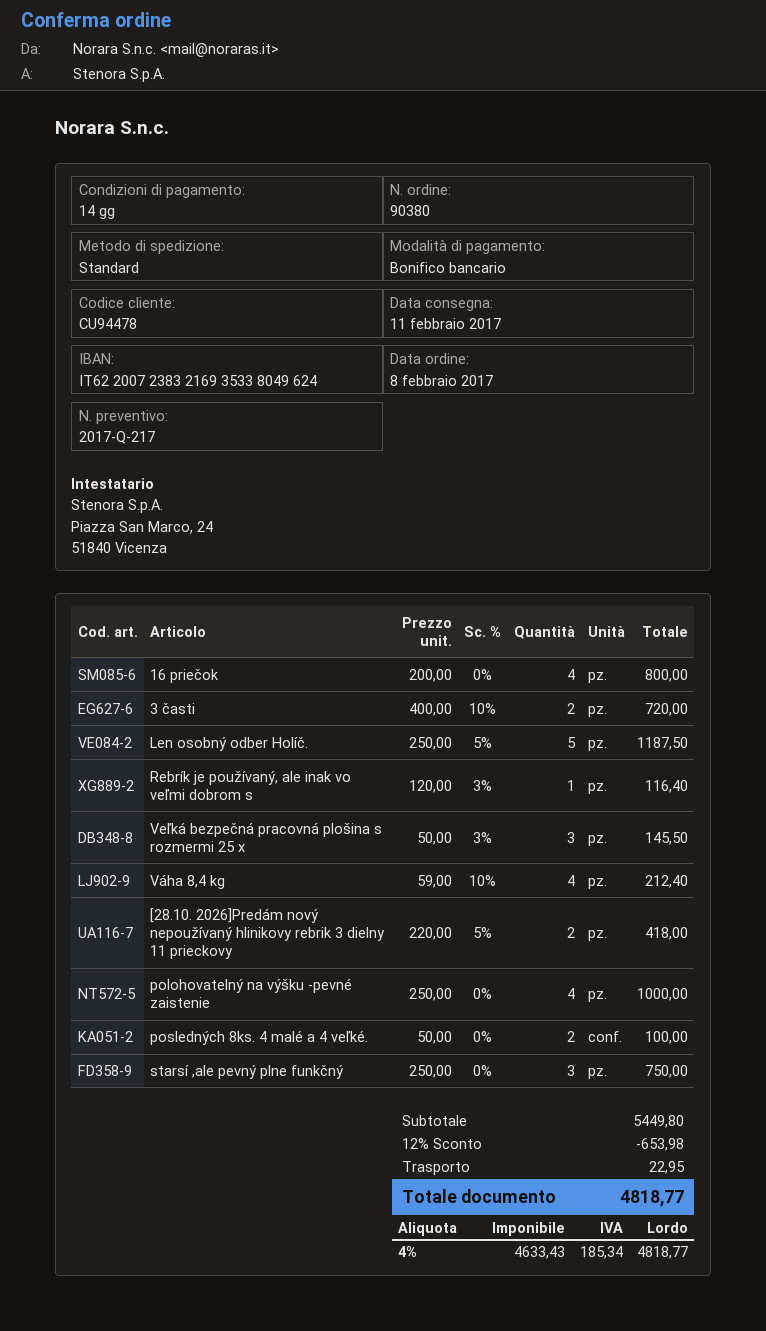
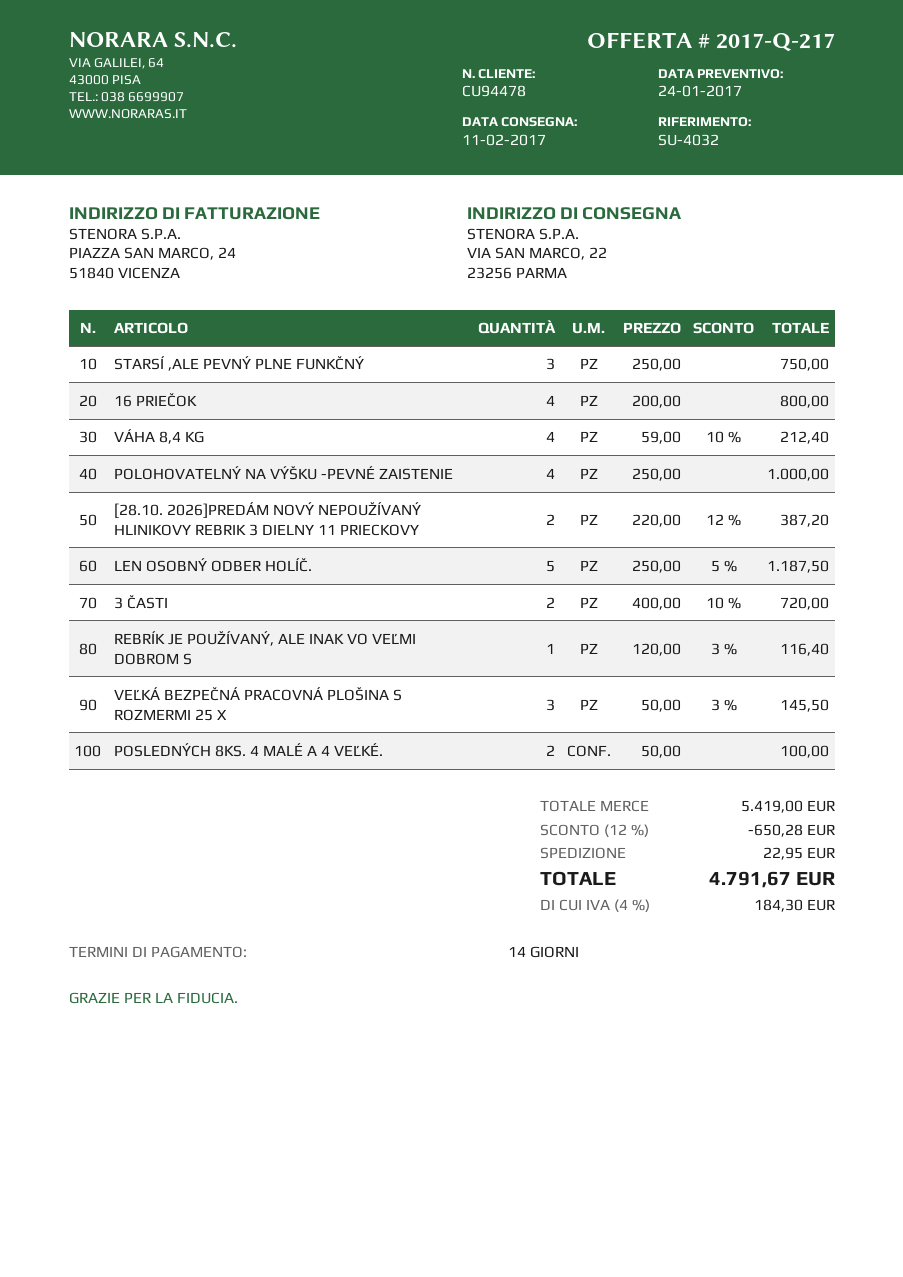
[28.10. 2026]Predám nový nepoužívaný hlinikovy rebrik 3 dielny 11 prieckovy: 2 x 220.00 - 5% = 418.00 -> 2 x 220.00 - 12% = 387.20
subtotal: 5449.80 -> 5419.00
discount: 12% = 653.98 -> 12% = 650.28
tax: 4% = 185.34 -> 4% = 184.30
total: 4818.77 -> 4791.67

